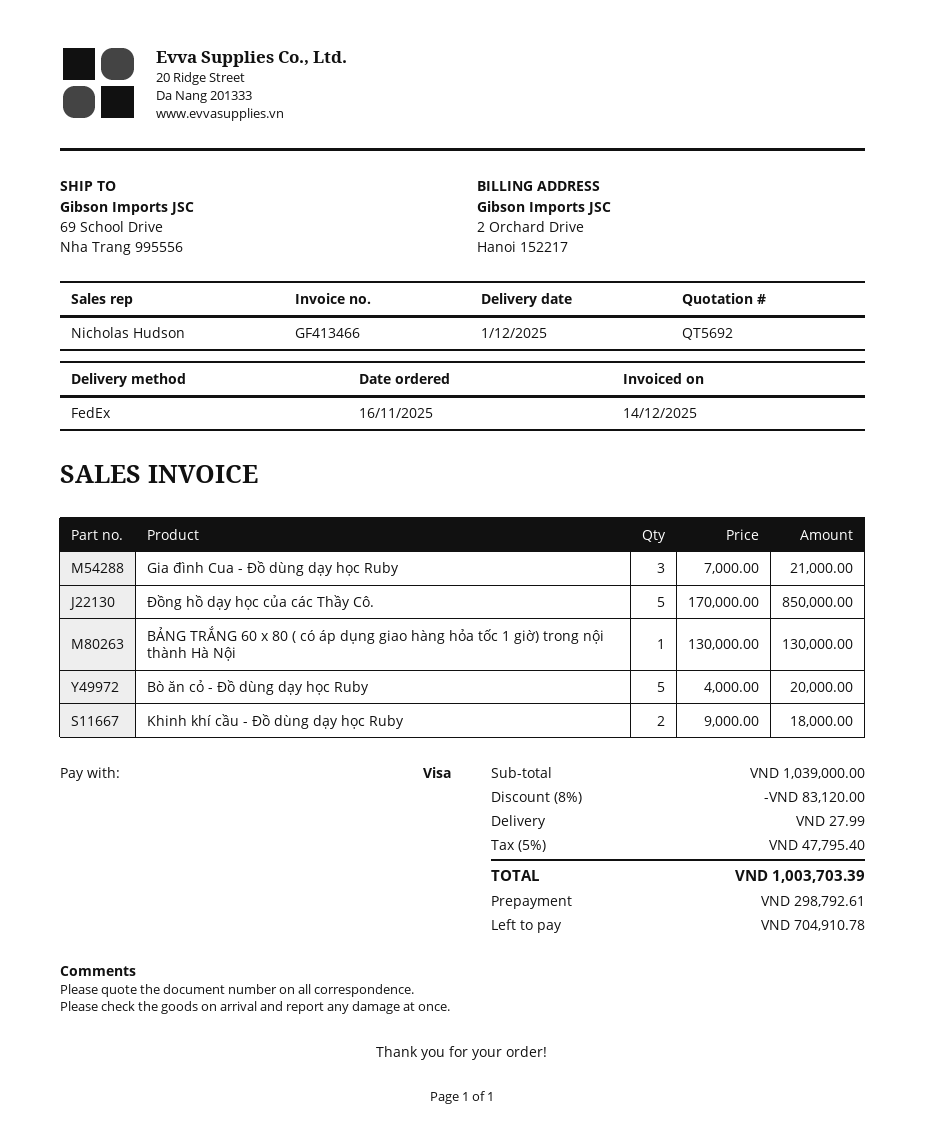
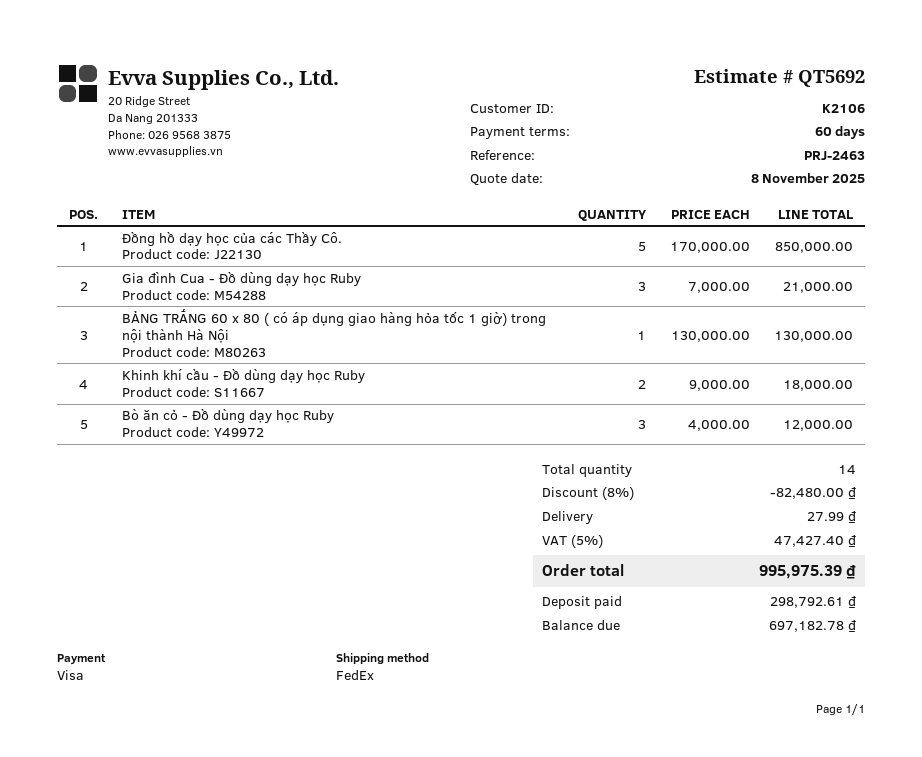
Bò ăn cỏ - Đồ dùng dạy học Ruby: 5 x 4000.00 = 20000.00 -> 3 x 4000.00 = 12000.00
discount: 8% = 83120.00 -> 8% = 82480.00
tax: 5% = 47795.40 -> 5% = 47427.40
total: 1003703.39 -> 995975.39
balance: 704910.78 -> 697182.78

